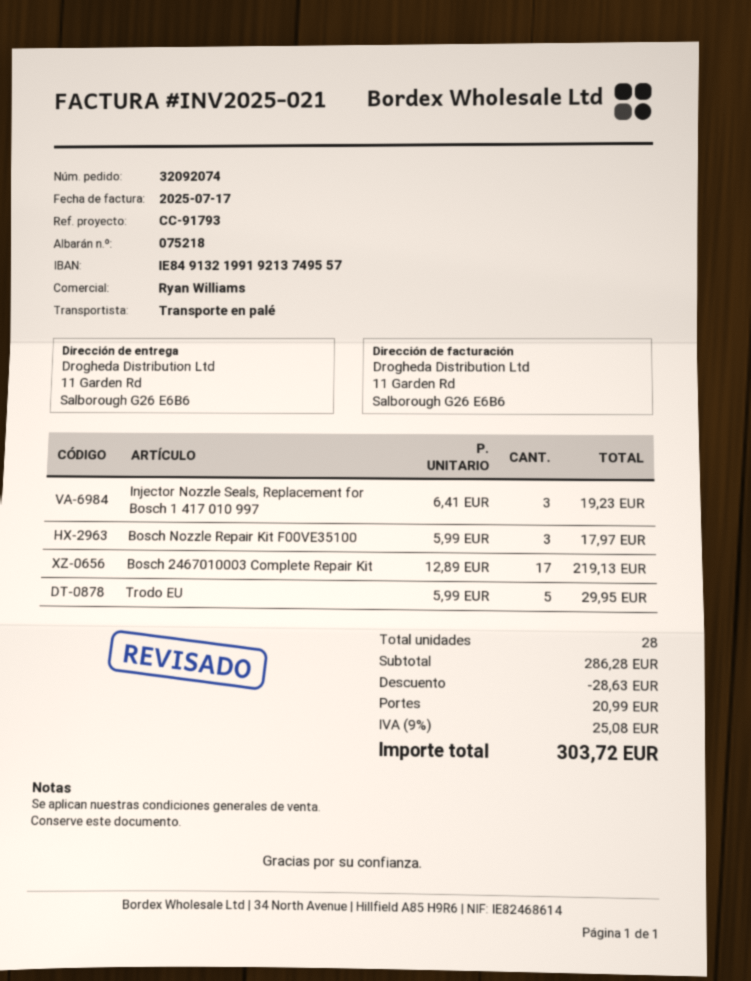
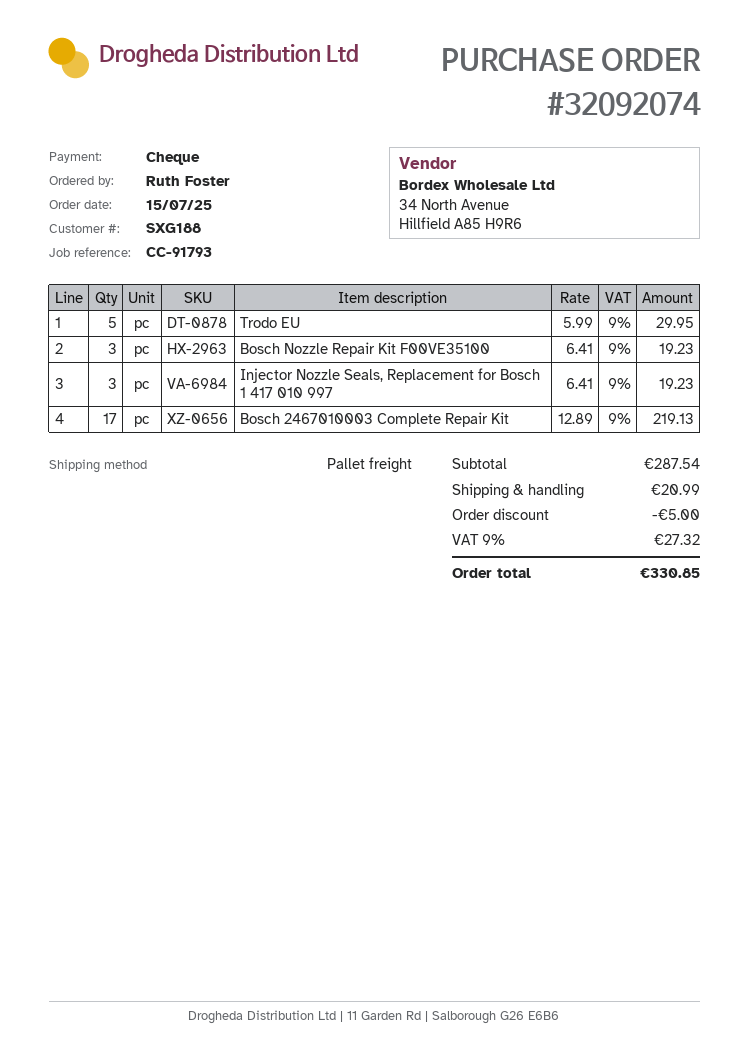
Bosch Nozzle Repair Kit F00VE35100: 3 x 5.99 = 17.97 -> 3 x 6.41 = 19.23
subtotal: 286.28 -> 287.54
discount: 28.63 -> 5.00
tax: 9% = 25.08 -> 9% = 27.32
total: 303.72 -> 330.85

